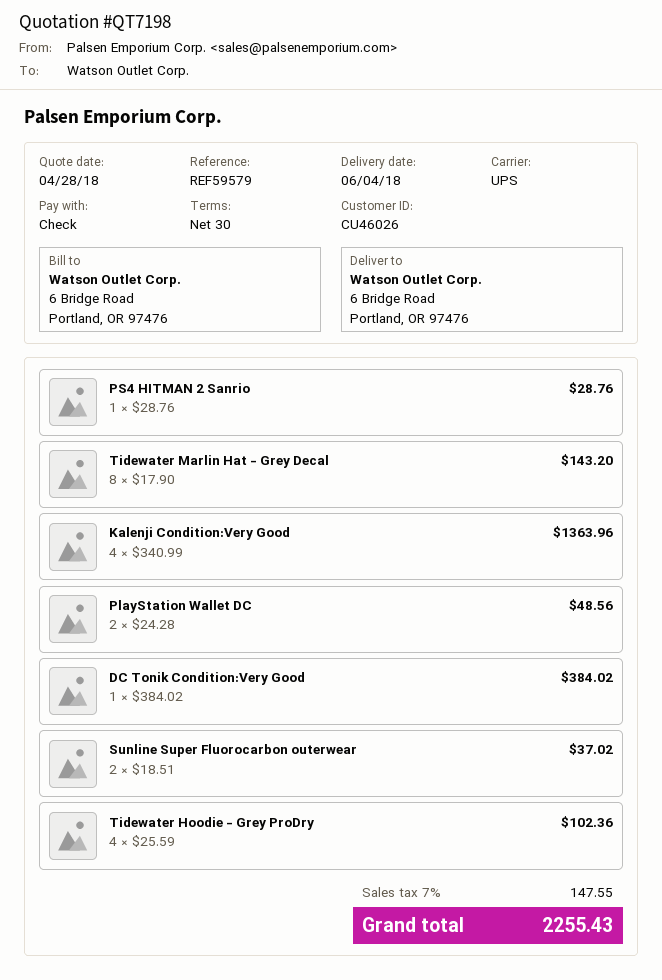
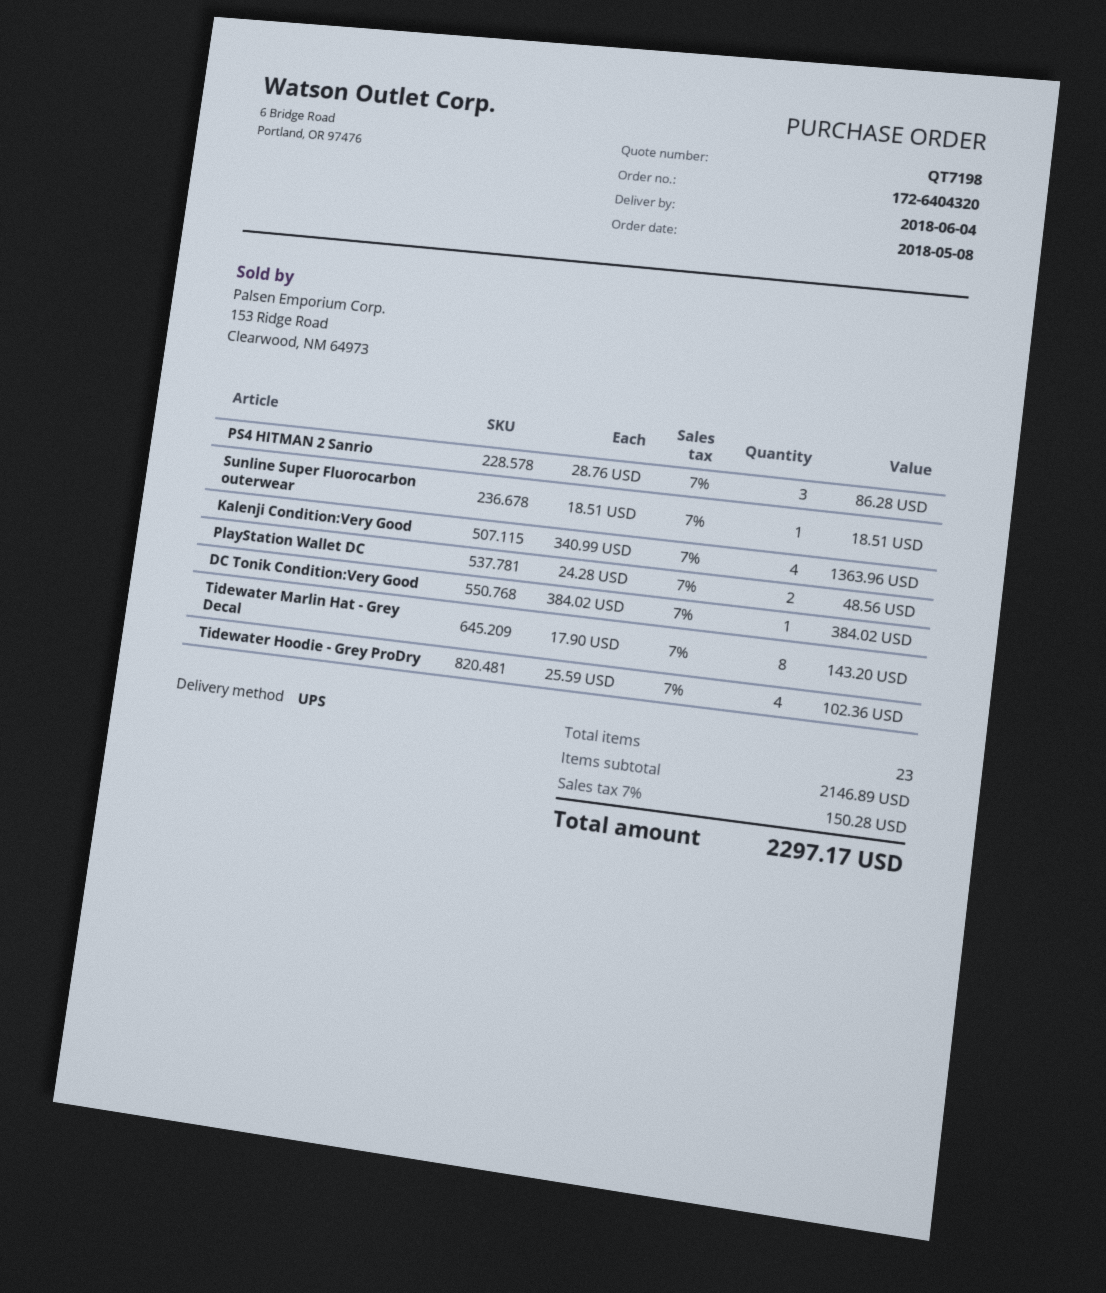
PS4 HITMAN 2 Sanrio: 1 x 28.76 = 28.76 -> 3 x 28.76 = 86.28
Sunline Super Fluorocarbon outerwear: 2 x 18.51 = 37.02 -> 1 x 18.51 = 18.51
tax: 7% = 147.55 -> 7% = 150.28
total: 2255.43 -> 2297.17

